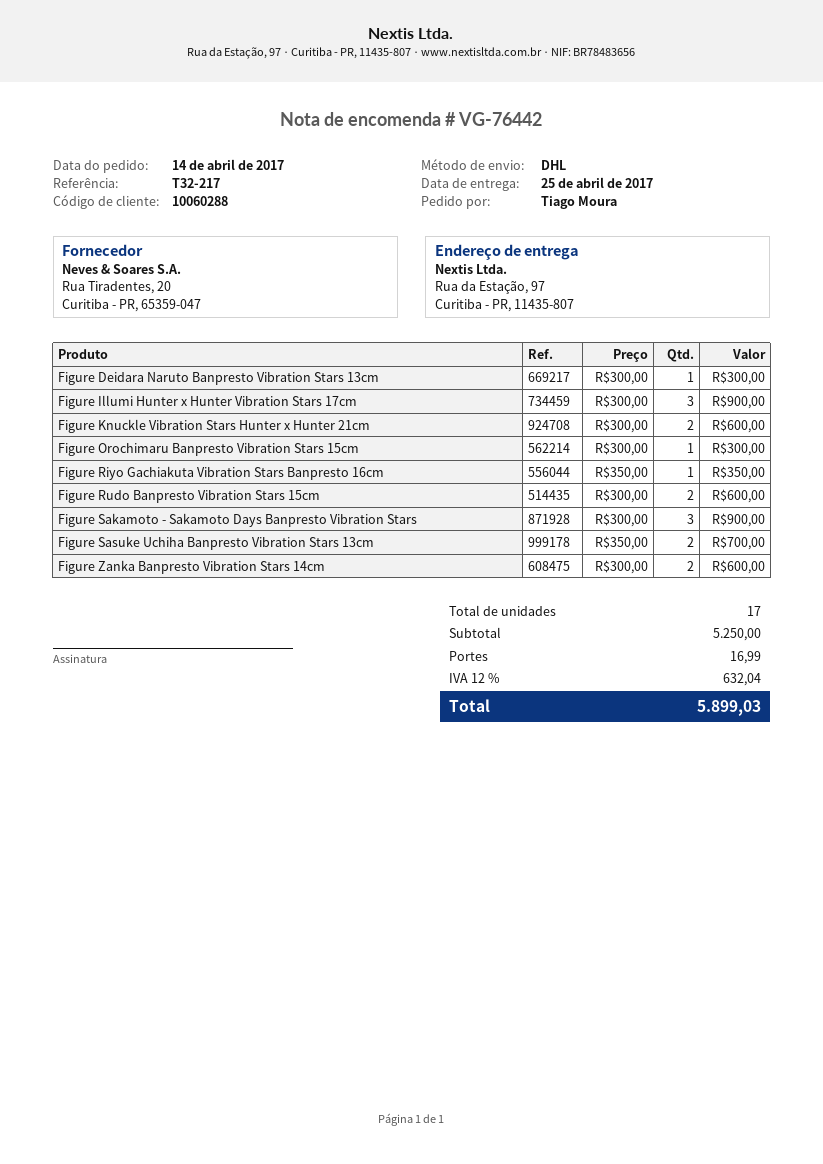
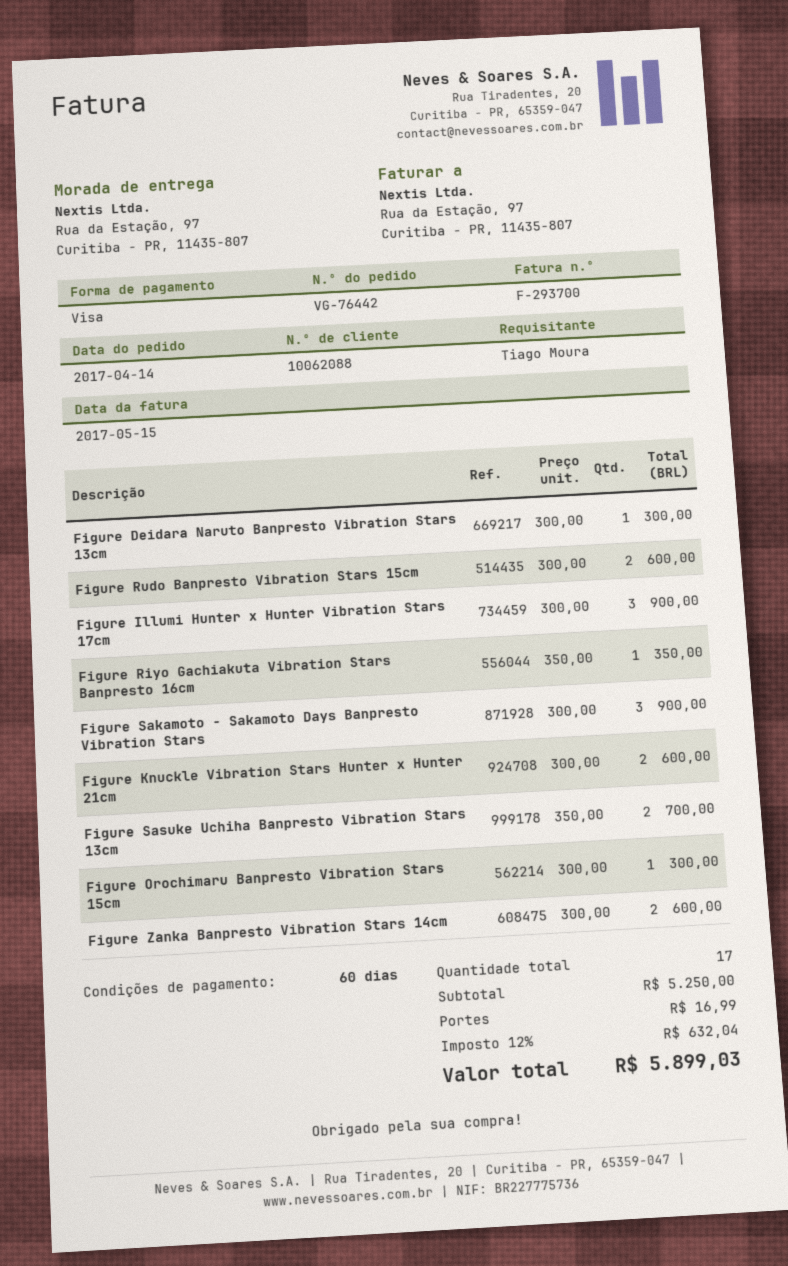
customer number: 10060288 -> 10062088

